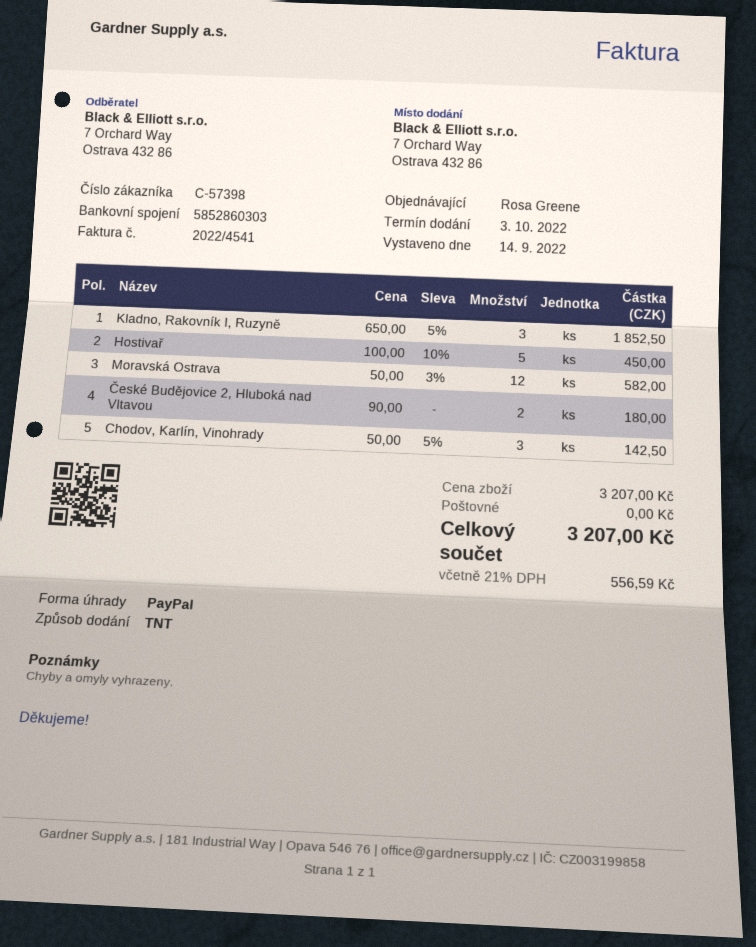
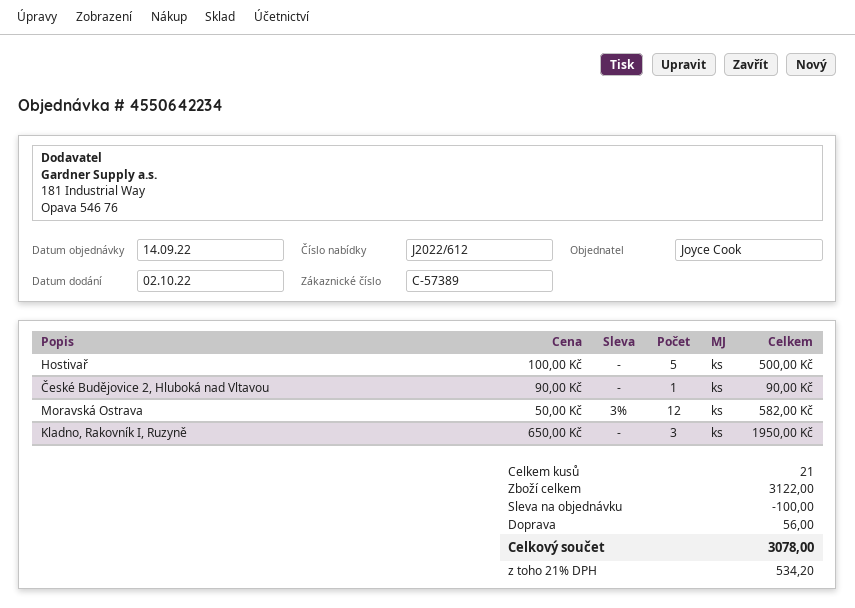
delivery date: 2022-10-03 -> 2022-10-02
customer number: C-57398 -> C-57389
ordered by: Rosa Greene -> Joyce Cook
Kladno, Rakovník I, Ruzyně: 3 x 650.00 - 5% = 1852.50 -> 3 x 650.00 = 1950.00
Hostivař: 5 x 100.00 - 10% = 450.00 -> 5 x 100.00 = 500.00
České Budějovice 2, Hluboká nad Vltavou: 2 x 90.00 = 180.00 -> 1 x 90.00 = 90.00
Chodov, Karlín, Vinohrady: 3 x 50.00 - 5% = 142.50 -> none
subtotal: 3207.00 -> 3122.00
discount: none -> 100.00
shipping: 0.00 -> 56.00
tax: 21% = 556.59 -> 21% = 534.20
total: 3207.00 -> 3078.00

